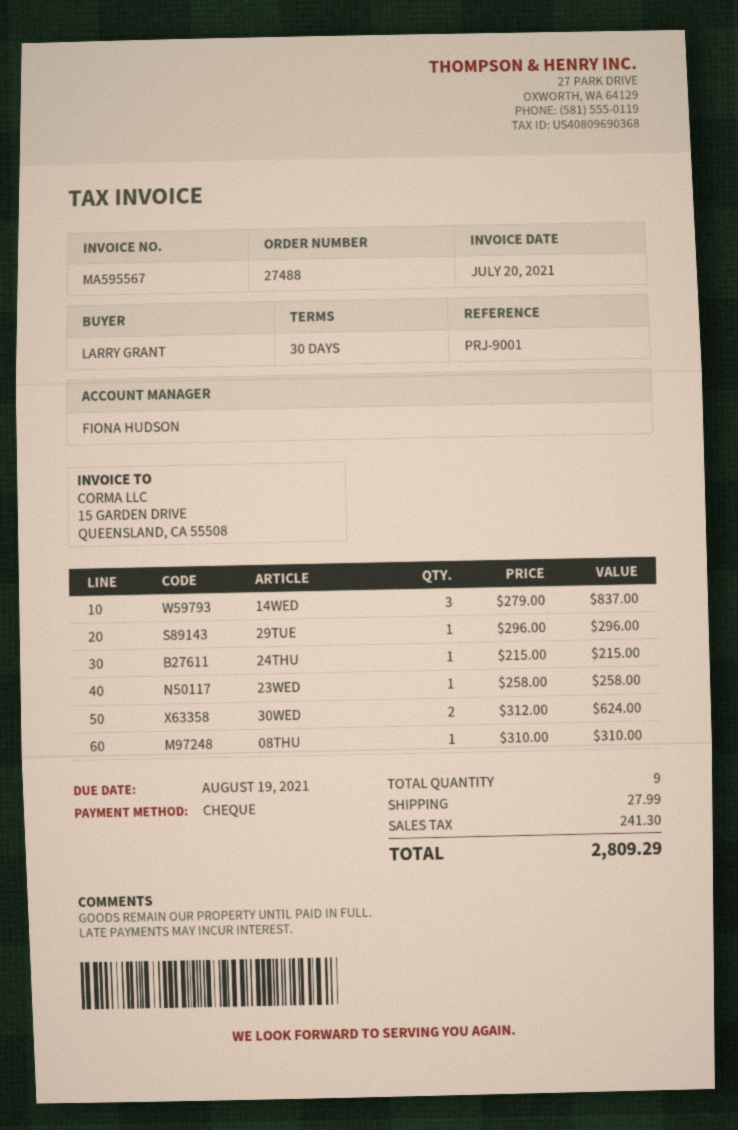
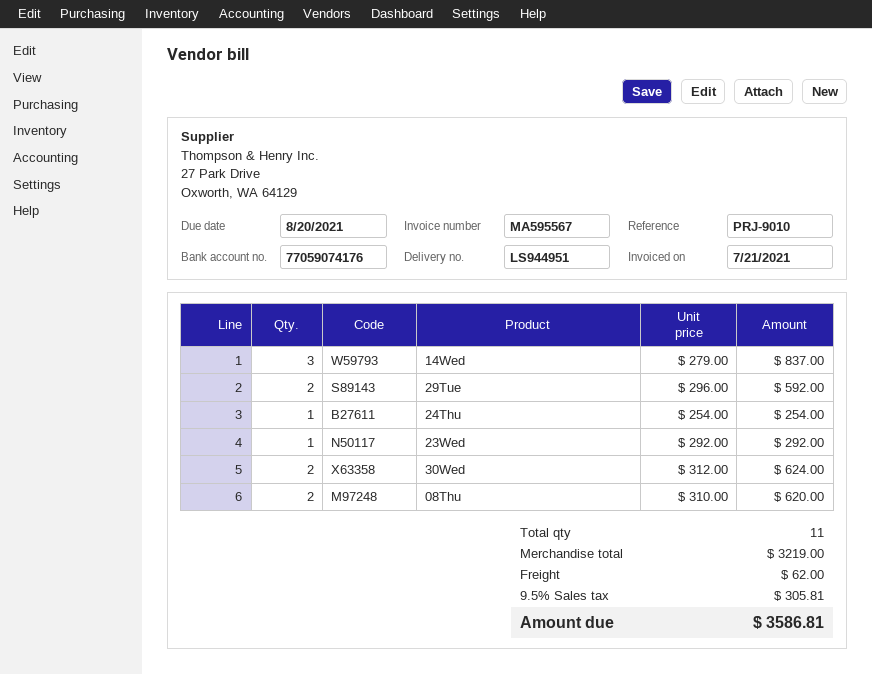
invoice date: 2021-07-20 -> 2021-07-21
due date: 2021-08-19 -> 2021-08-20
reference: PRJ-9001 -> PRJ-9010
29TUE: 1 x 296.00 = 296.00 -> 2 x 296.00 = 592.00
24THU: 1 x 215.00 = 215.00 -> 1 x 254.00 = 254.00
23WED: 1 x 258.00 = 258.00 -> 1 x 292.00 = 292.00
08THU: 1 x 310.00 = 310.00 -> 2 x 310.00 = 620.00
total quantity: 9 -> 11
shipping: 27.99 -> 62.00
tax: 241.30 -> 305.81
total: 2809.29 -> 3586.81

